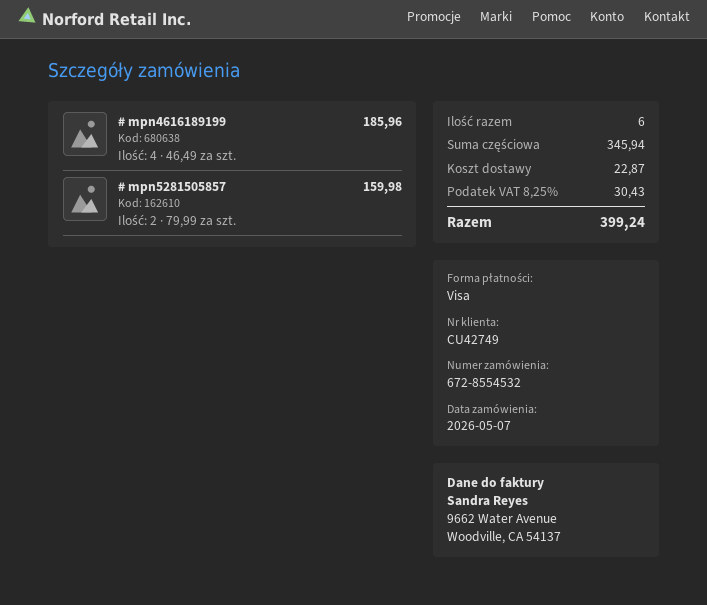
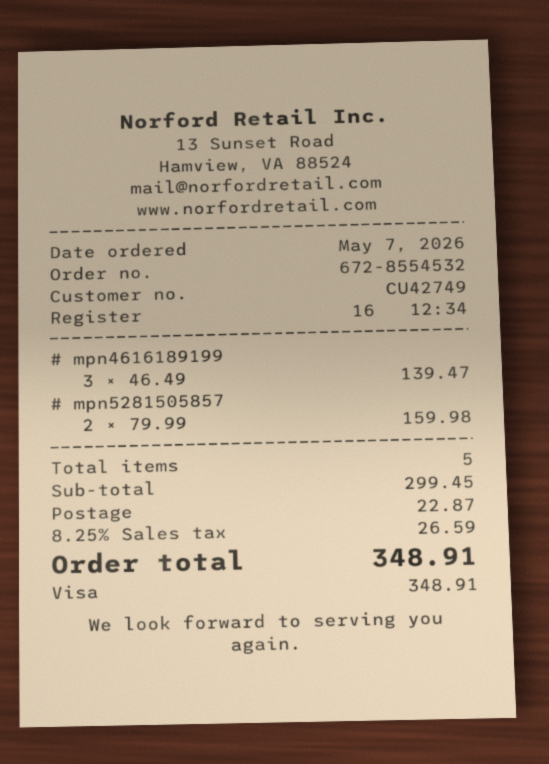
# mpn4616189199: 4 x 46.49 = 185.96 -> 3 x 46.49 = 139.47
total quantity: 6 -> 5
subtotal: 345.94 -> 299.45
tax: 8.25% = 30.43 -> 8.25% = 26.59
total: 399.24 -> 348.91

